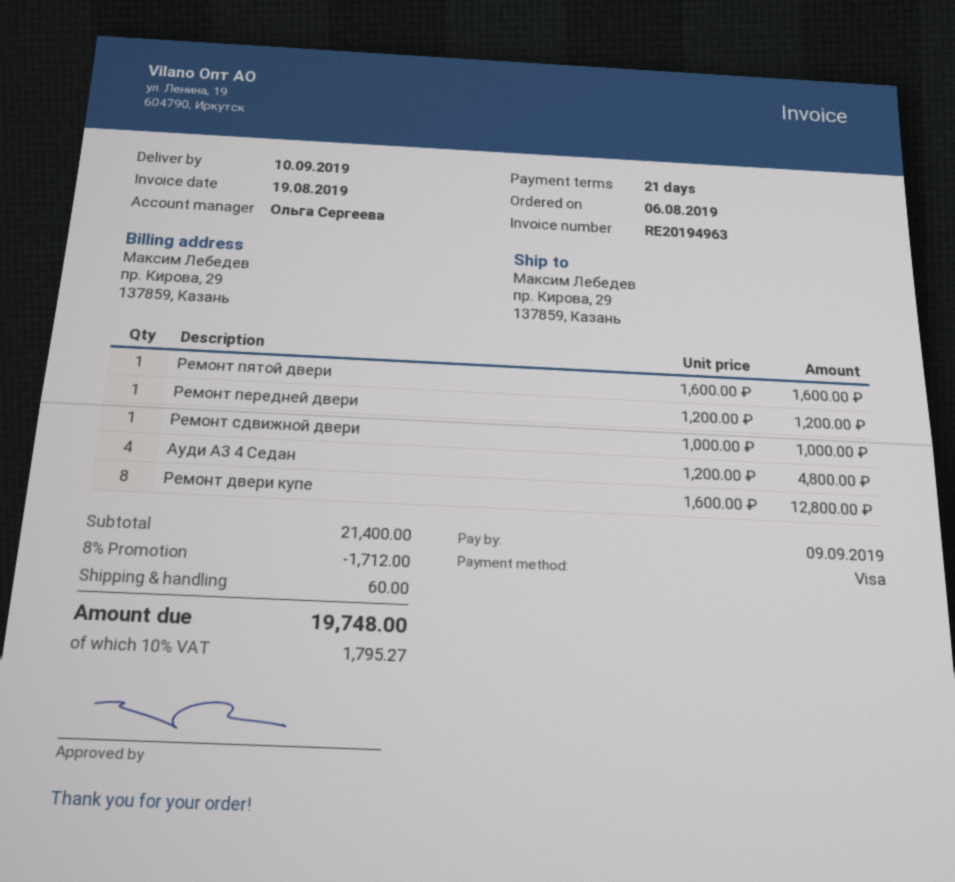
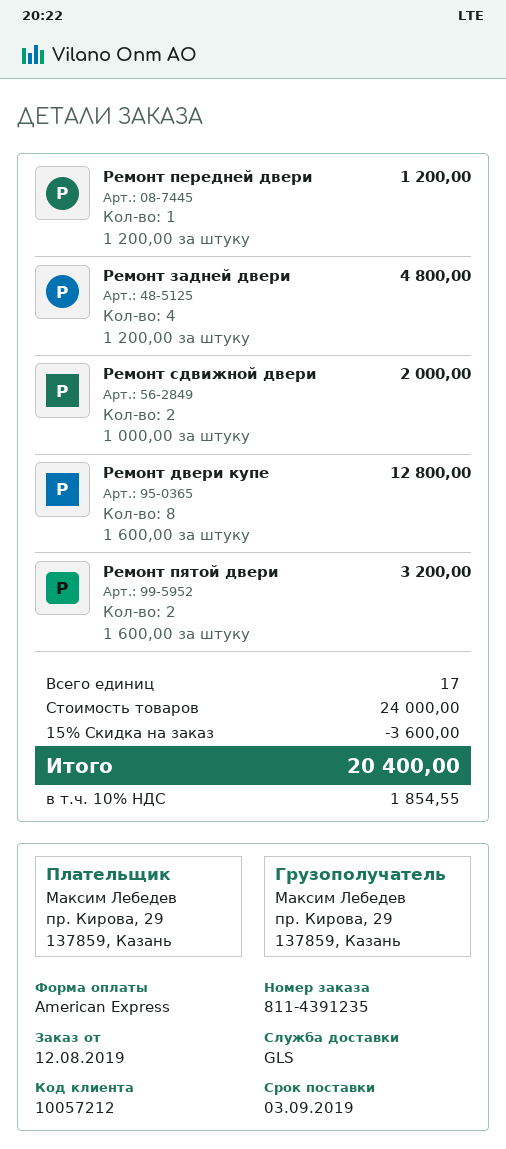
order date: 2019-08-06 -> 2019-08-12
delivery date: 2019-09-10 -> 2019-09-03
payment method: Visa -> American Express
Ремонт пятой двери: 1 x 1600.00 = 1600.00 -> 2 x 1600.00 = 3200.00
Ремонт сдвижной двери: 1 x 1000.00 = 1000.00 -> 2 x 1000.00 = 2000.00
Ауди А3 4 Седан: 4 x 1200.00 = 4800.00 -> none
Ремонт задней двери: none -> 4 x 1200.00 = 4800.00
subtotal: 21400.00 -> 24000.00
discount: 8% = 1712.00 -> 15% = 3600.00
shipping: 60.00 -> none
tax: 10% = 1795.27 -> 10% = 1854.55
total: 19748.00 -> 20400.00

